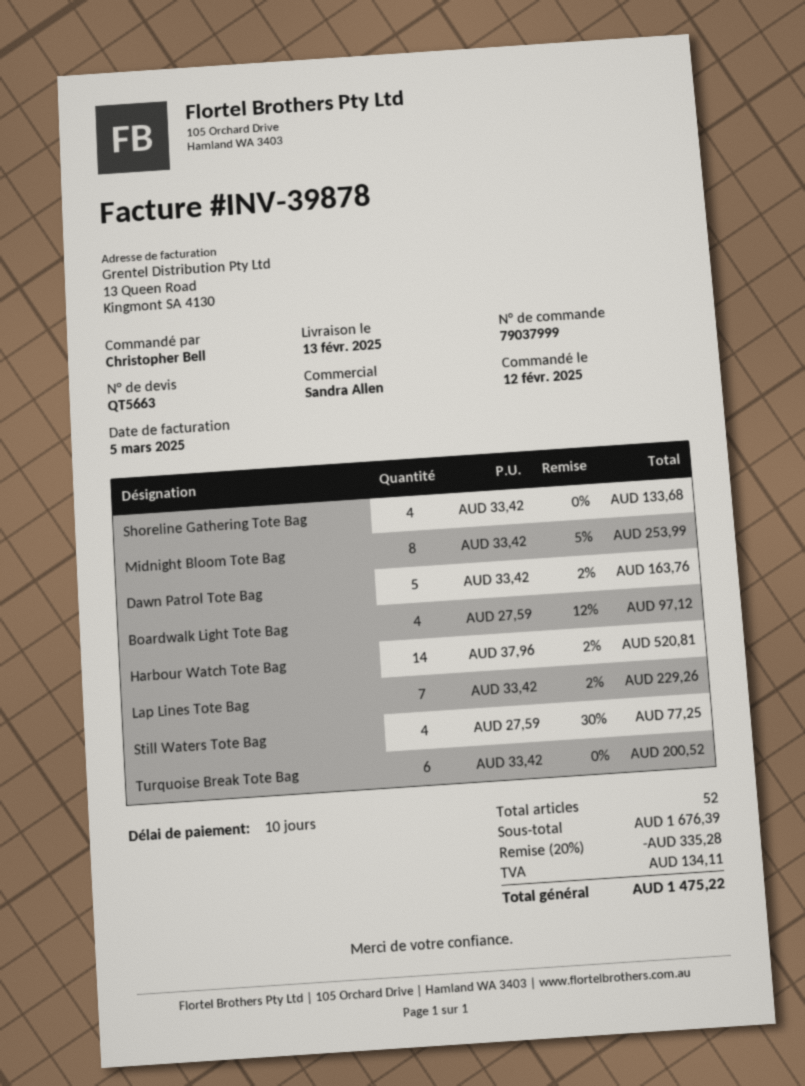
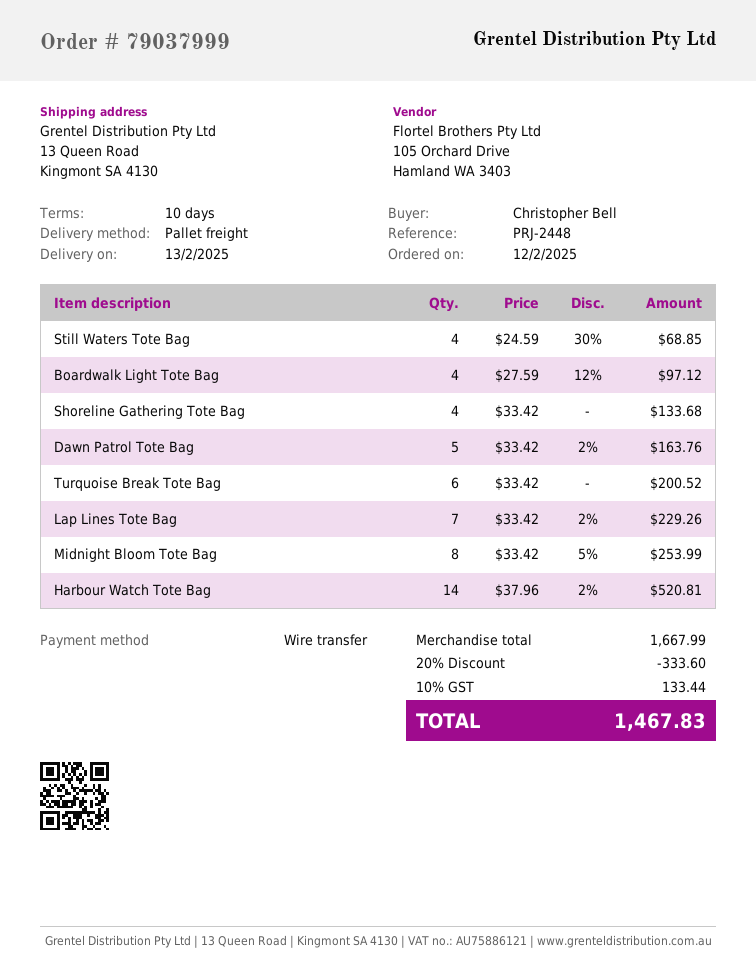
Still Waters Tote Bag: 4 x 27.59 - 30% = 77.25 -> 4 x 24.59 - 30% = 68.85
subtotal: 1676.39 -> 1667.99
discount: 20% = 335.28 -> 20% = 333.60
tax: 134.11 -> 133.44
total: 1475.22 -> 1467.83

